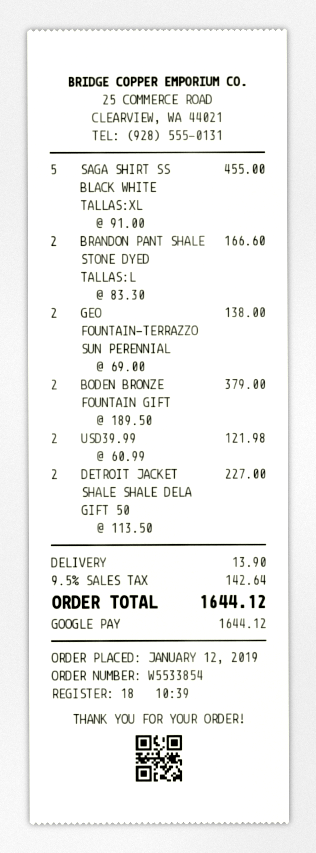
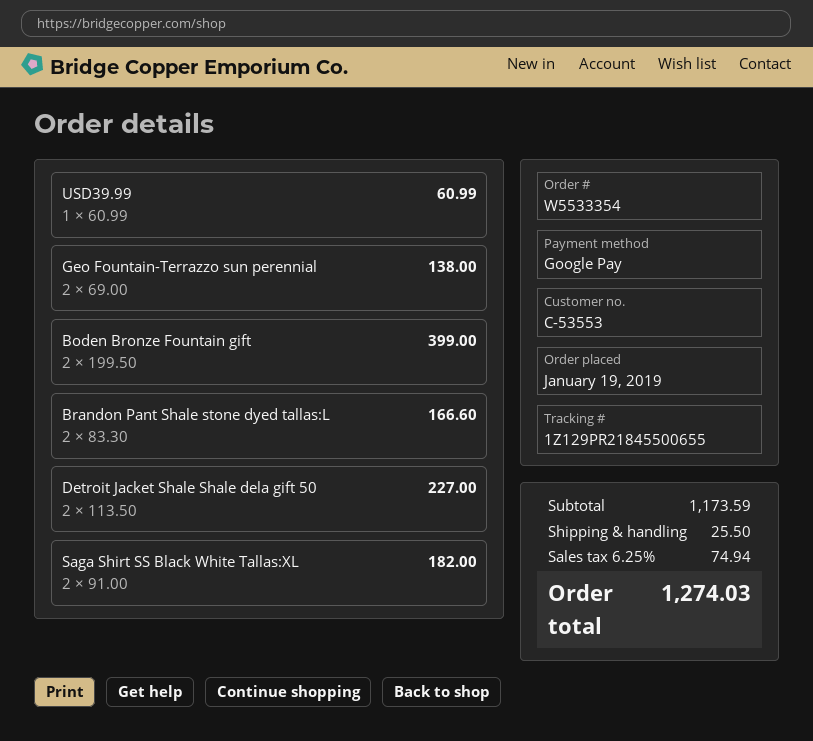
order number: W5533854 -> W5533354
order date: 2019-01-12 -> 2019-01-19
SAGA SHIRT SS BLACK WHITE TALLAS:XL: 5 x 91.00 = 455.00 -> 2 x 91.00 = 182.00
BODEN BRONZE FOUNTAIN GIFT: 2 x 189.50 = 379.00 -> 2 x 199.50 = 399.00
USD39.99: 2 x 60.99 = 121.98 -> 1 x 60.99 = 60.99
shipping: 13.90 -> 25.50
tax: 9.5% = 142.64 -> 6.25% = 74.94
total: 1644.12 -> 1274.03

